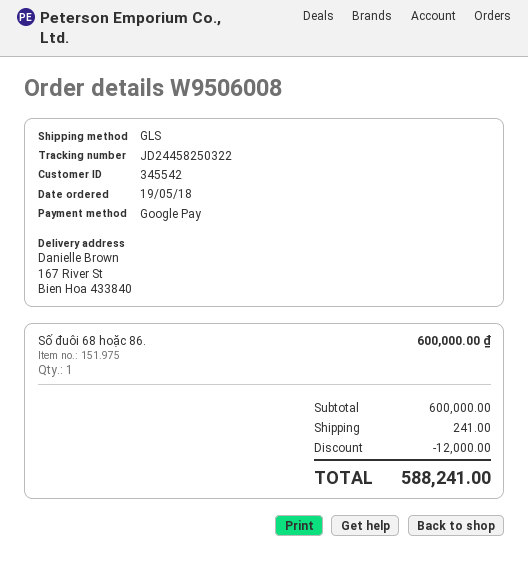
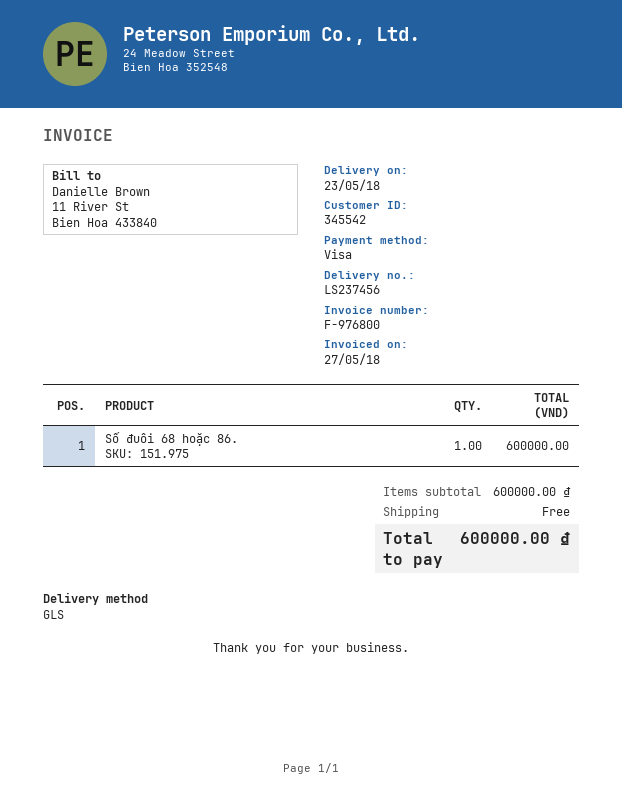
payment method: Google Pay -> Visa
discount: 12000.00 -> none
shipping: 241.00 -> 0.00
total: 588241.00 -> 600000.00

